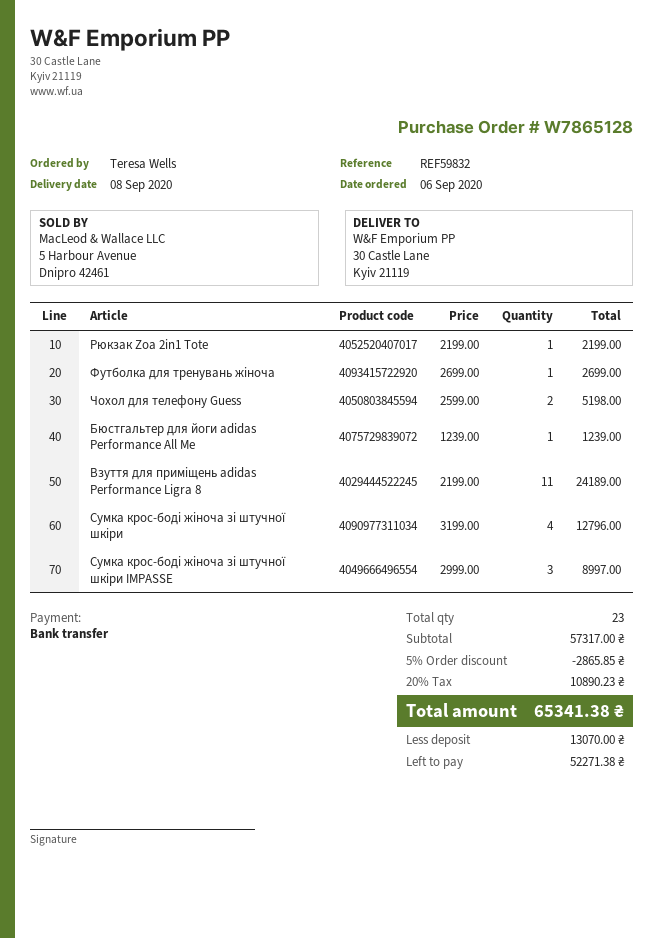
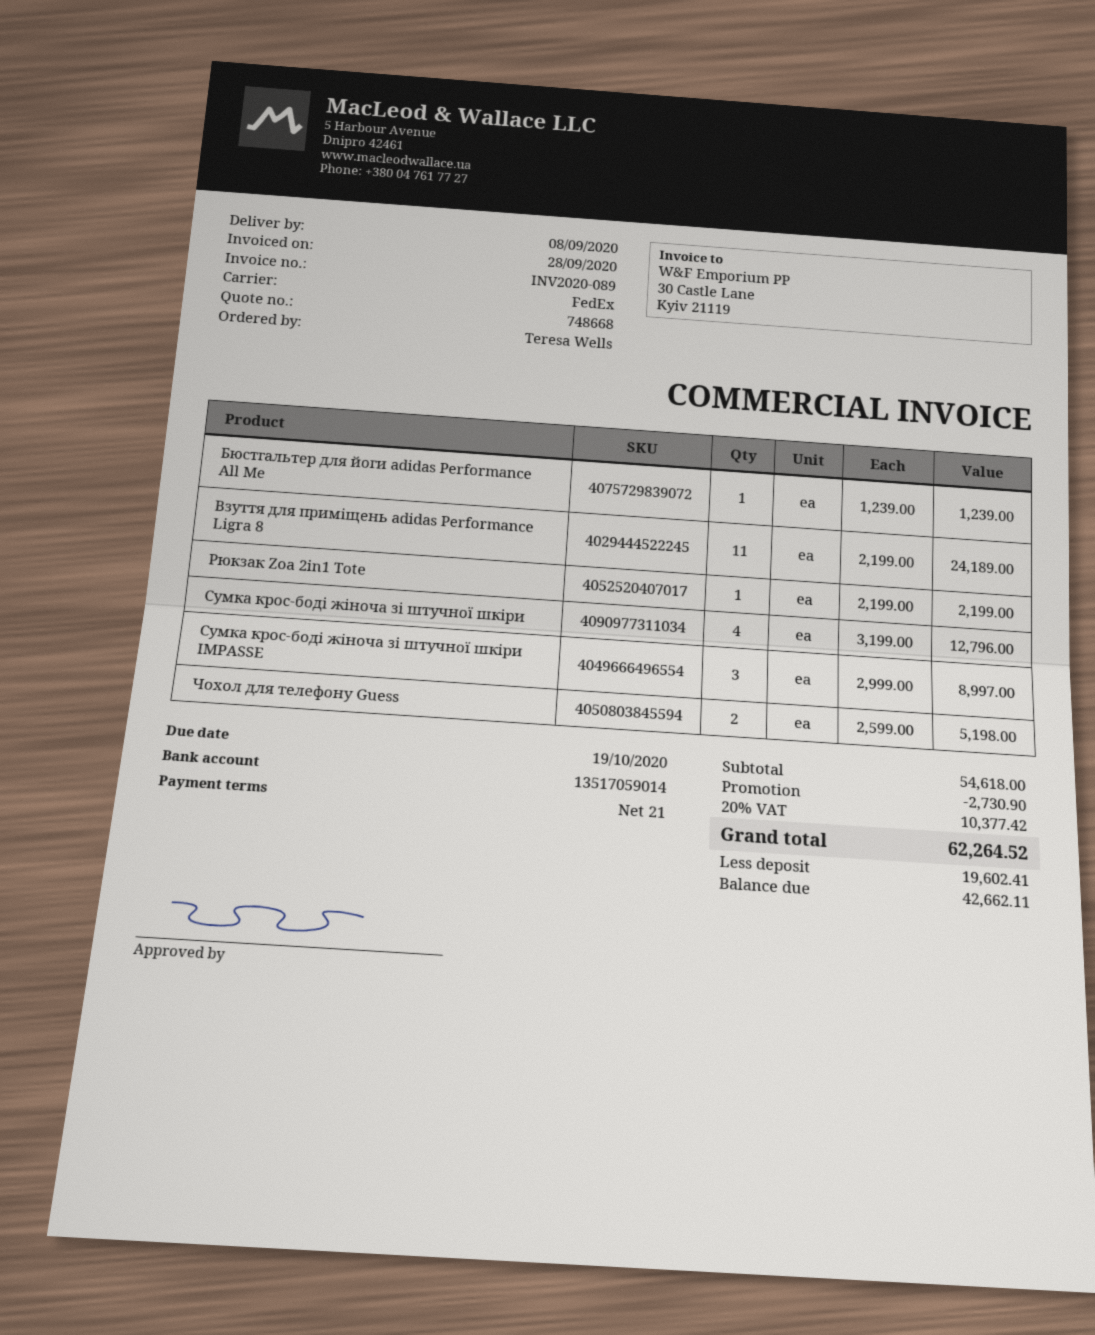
Футболка для тренувань жіноча: 1 x 2699.00 = 2699.00 -> none
subtotal: 57317.00 -> 54618.00
discount: 2865.85 -> 2730.90
tax: 20% = 10890.23 -> 20% = 10377.42
total: 65341.38 -> 62264.52
deposit: 13070.00 -> 19602.41
balance: 52271.38 -> 42662.11

